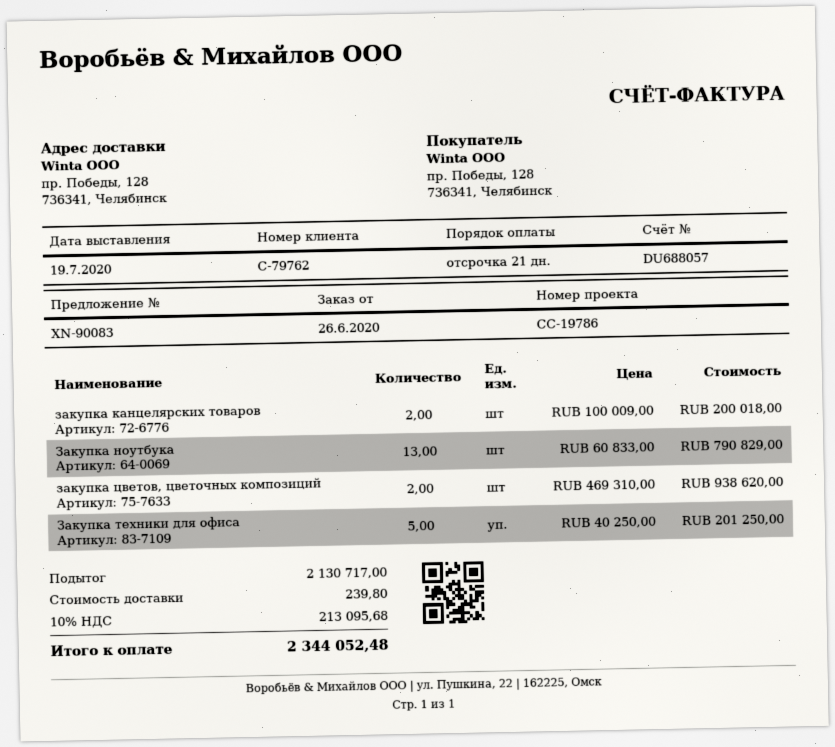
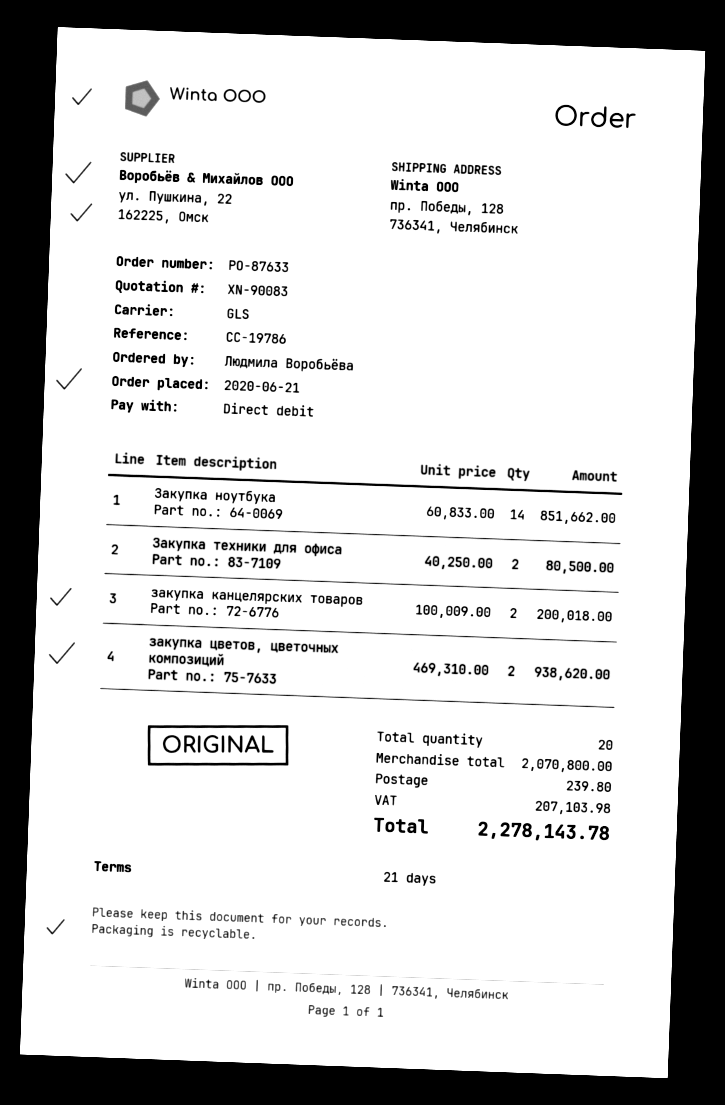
order date: 2020-06-26 -> 2020-06-21
Закупка ноутбука: 13 x 60833.00 = 790829.00 -> 14 x 60833.00 = 851662.00
Закупка техники для офиса: 5 x 40250.00 = 201250.00 -> 2 x 40250.00 = 80500.00
subtotal: 2130717.00 -> 2070800.00
tax: 213095.68 -> 207103.98
total: 2344052.48 -> 2278143.78

